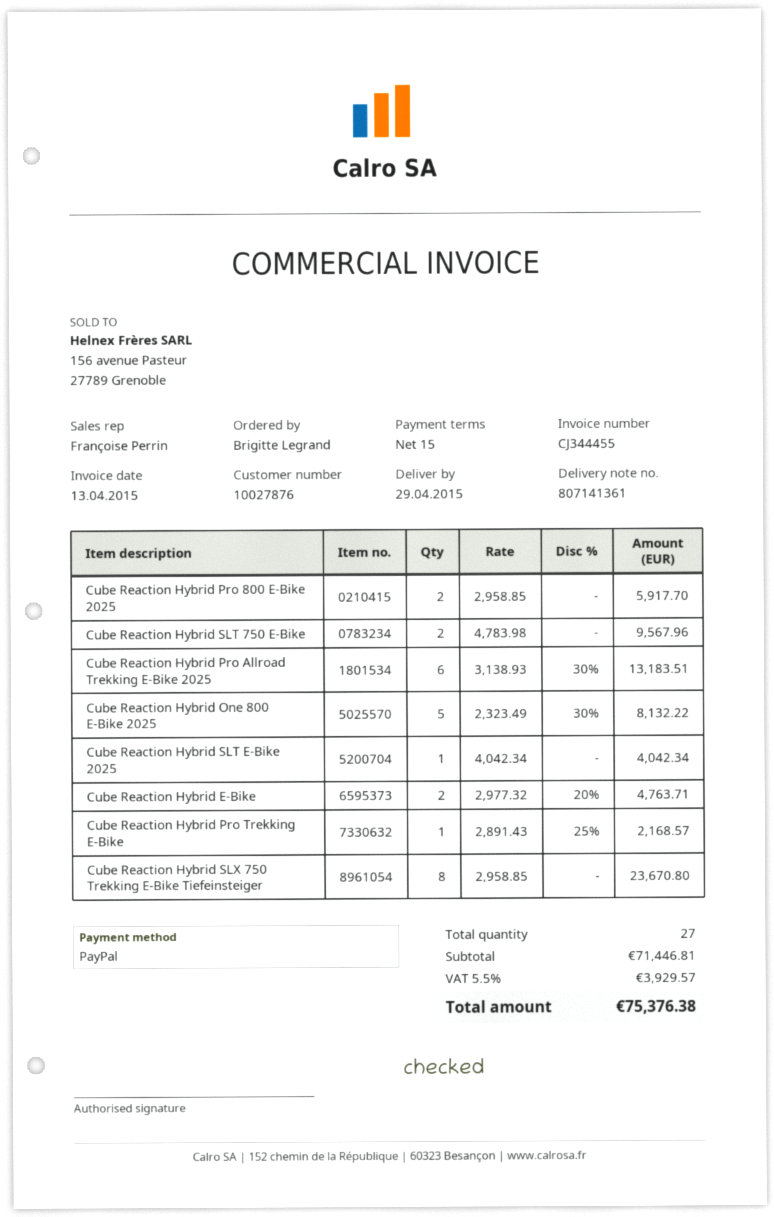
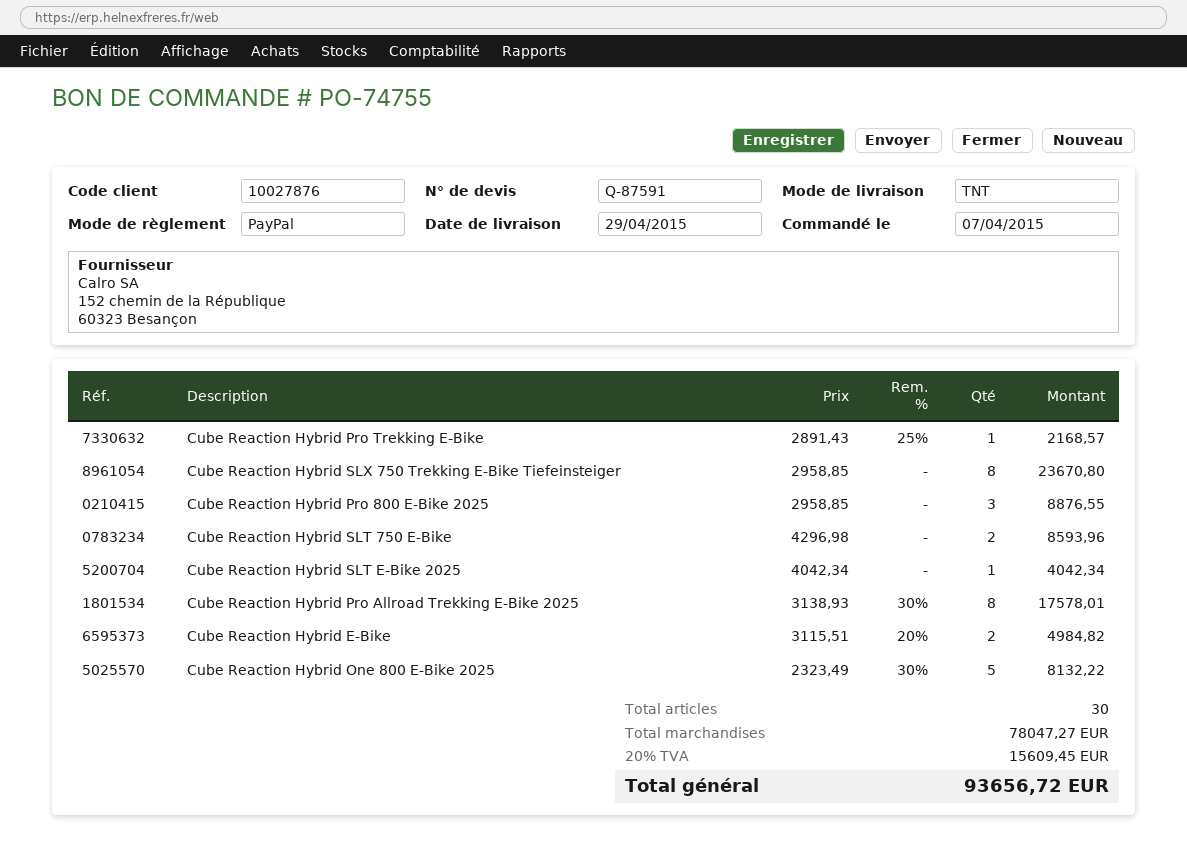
Cube Reaction Hybrid Pro 800 E-Bike 2025: 2 x 2958.85 = 5917.70 -> 3 x 2958.85 = 8876.55
Cube Reaction Hybrid SLT 750 E-Bike: 2 x 4783.98 = 9567.96 -> 2 x 4296.98 = 8593.96
Cube Reaction Hybrid Pro Allroad Trekking E-Bike 2025: 6 x 3138.93 - 30% = 13183.51 -> 8 x 3138.93 - 30% = 17578.01
Cube Reaction Hybrid E-Bike: 2 x 2977.32 - 20% = 4763.71 -> 2 x 3115.51 - 20% = 4984.82
total quantity: 27 -> 30
subtotal: 71446.81 -> 78047.27
tax: 5.5% = 3929.57 -> 20% = 15609.45
total: 75376.38 -> 93656.72

